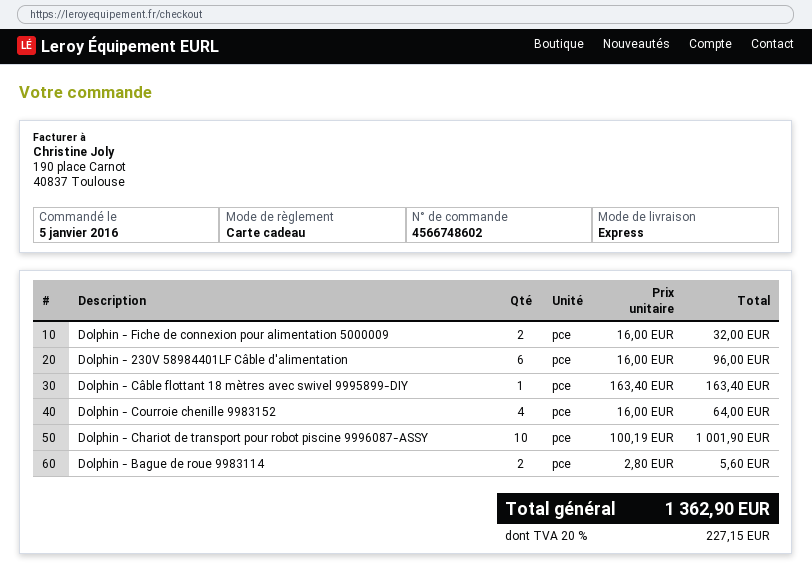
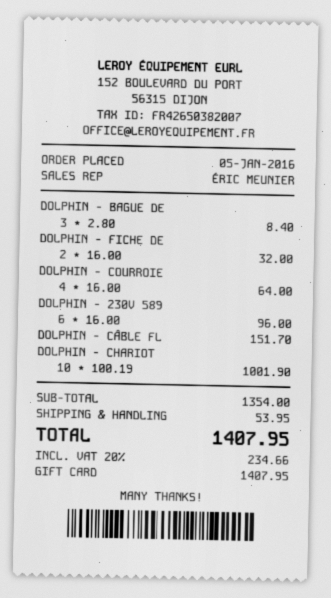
Dolphin - Câble flottant 18 mètres avec swivel 9995899-DIY: 1 x 163.40 = 163.40 -> 1 x 151.70 = 151.70
Dolphin - Bague de roue 9983114: 2 x 2.80 = 5.60 -> 3 x 2.80 = 8.40
shipping: none -> 53.95
tax: 20% = 227.15 -> 20% = 234.66
total: 1362.90 -> 1407.95

